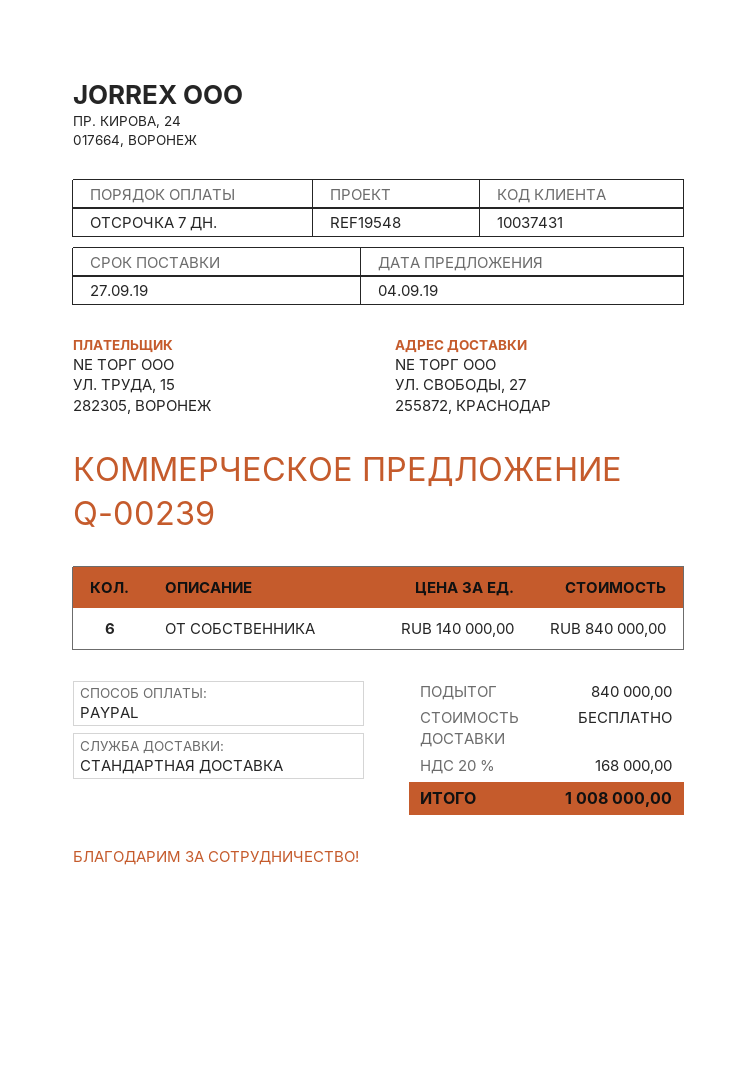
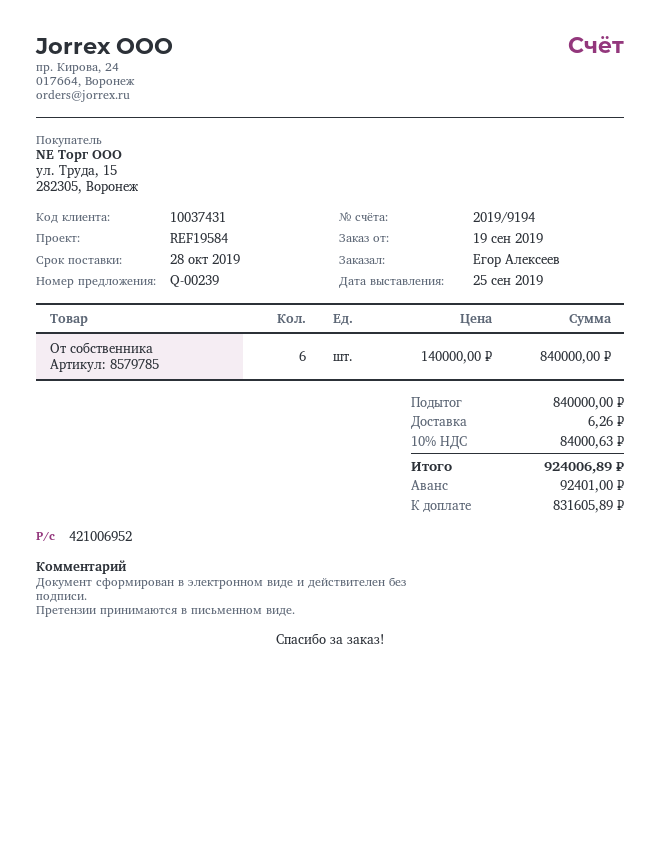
delivery date: 2019-09-27 -> 2019-10-28
reference: REF19548 -> REF19584
shipping: 0.00 -> 6.26
tax: 20% = 168000.00 -> 10% = 84000.63
total: 1008000.00 -> 924006.89

